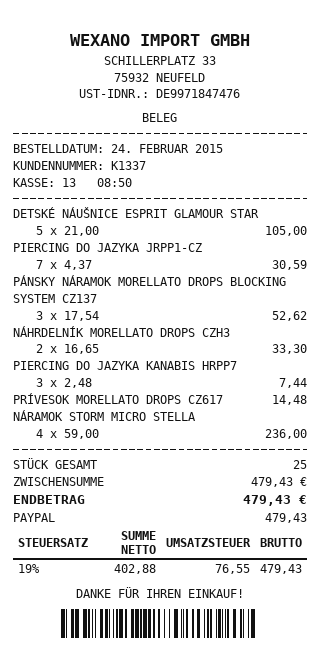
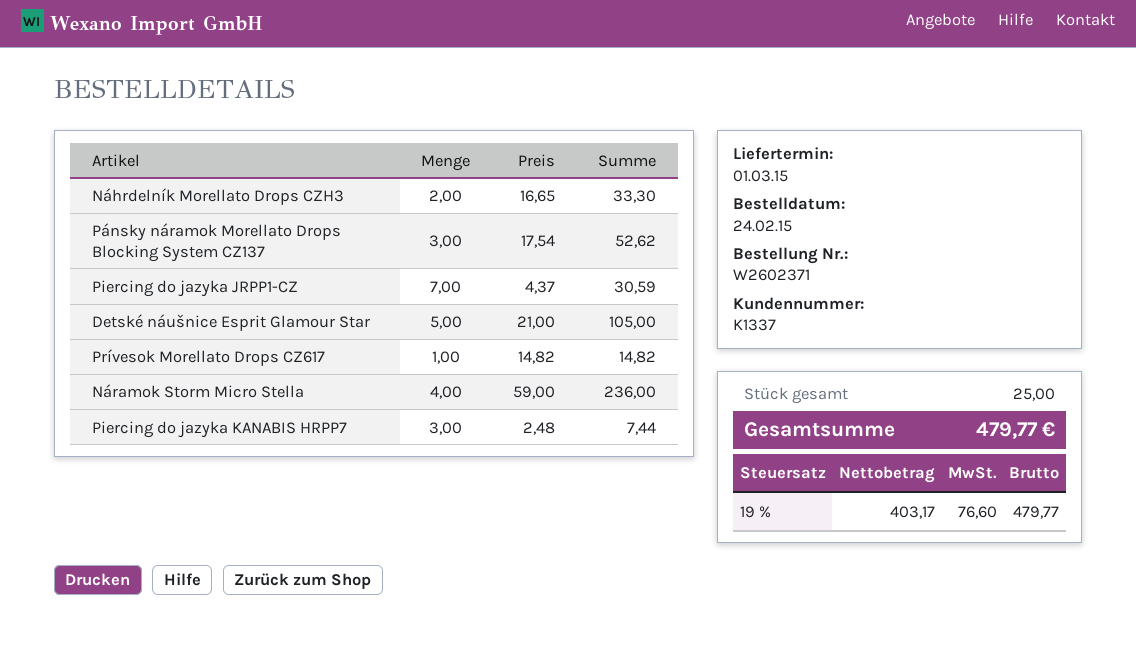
PRÍVESOK MORELLATO DROPS CZ617: 1 x 14.48 = 14.48 -> 1 x 14.82 = 14.82
net: 402.88 -> 403.17
tax: 19% = 76.55 -> 19% = 76.60
total: 479.43 -> 479.77

